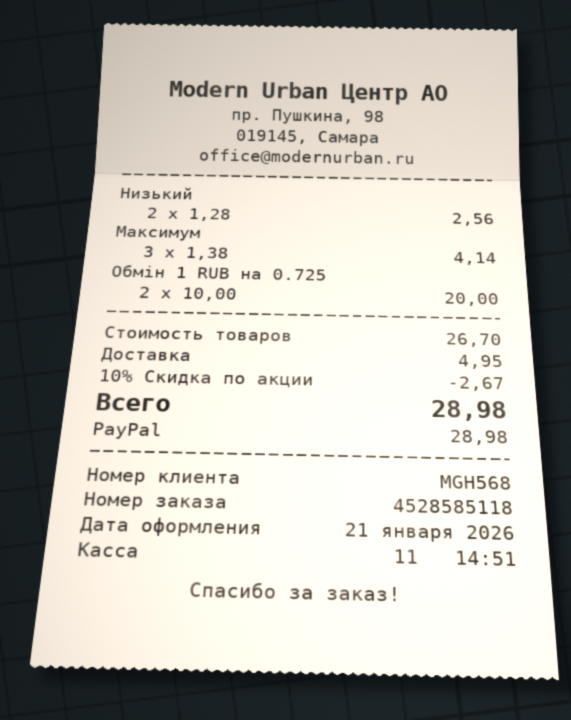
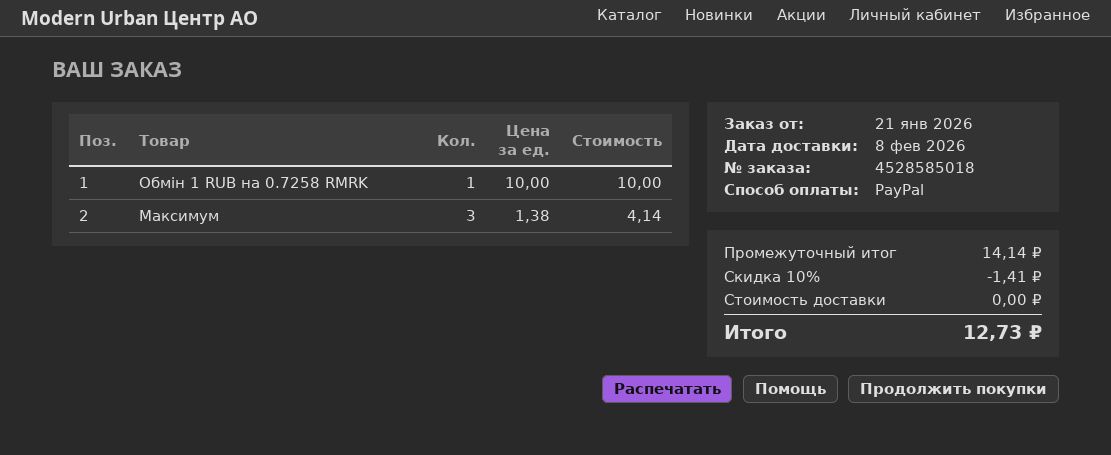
order number: 4528585118 -> 4528585018
Низький: 2 x 1.28 = 2.56 -> none
Обмін 1 RUB на 0.725: 2 x 10.00 = 20.00 -> 1 x 10.00 = 10.00
subtotal: 26.70 -> 14.14
discount: 10% = 2.67 -> 10% = 1.41
shipping: 4.95 -> 0.00
total: 28.98 -> 12.73

